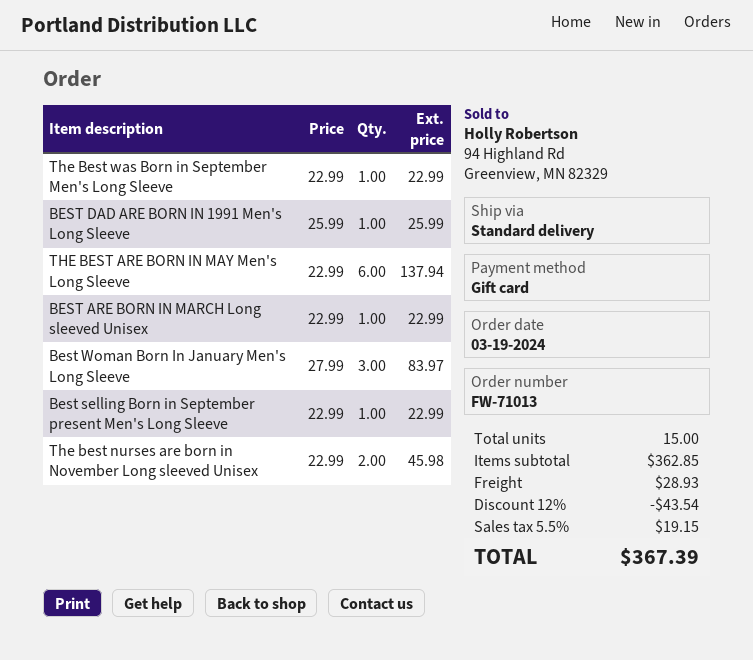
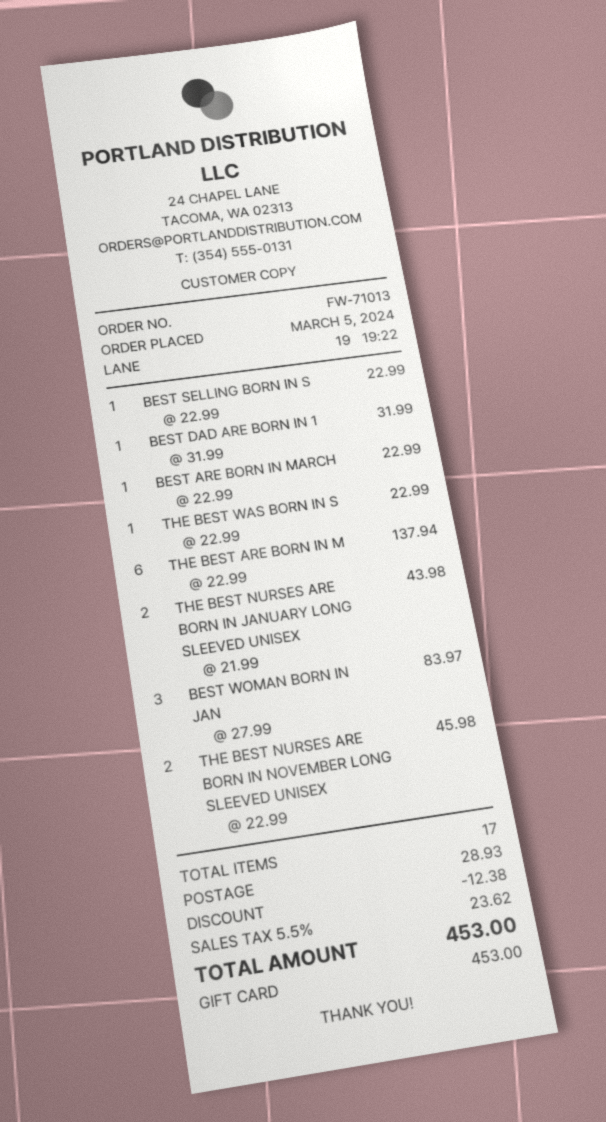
order date: 2024-03-19 -> 2024-03-05
BEST DAD ARE BORN IN 1991 Men's Long Sleeve: 1 x 25.99 = 25.99 -> 1 x 31.99 = 31.99
THE BEST NURSES ARE BORN IN JANUARY LONG SLEEVED UNISEX: none -> 2 x 21.99 = 43.98
total quantity: 15 -> 17
discount: 43.54 -> 12.38
tax: 5.5% = 19.15 -> 5.5% = 23.62
total: 367.39 -> 453.00

